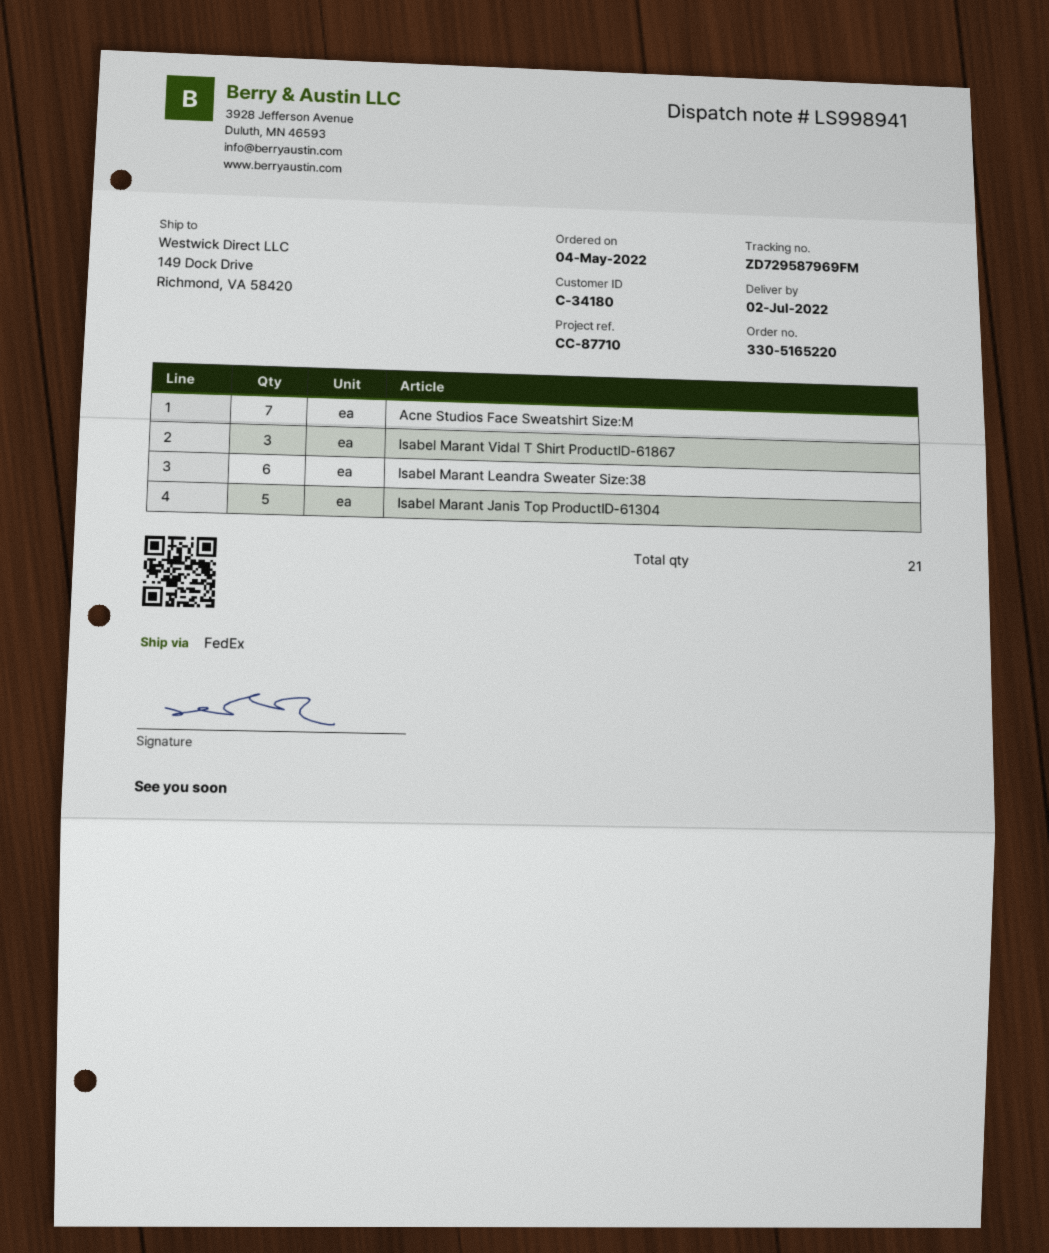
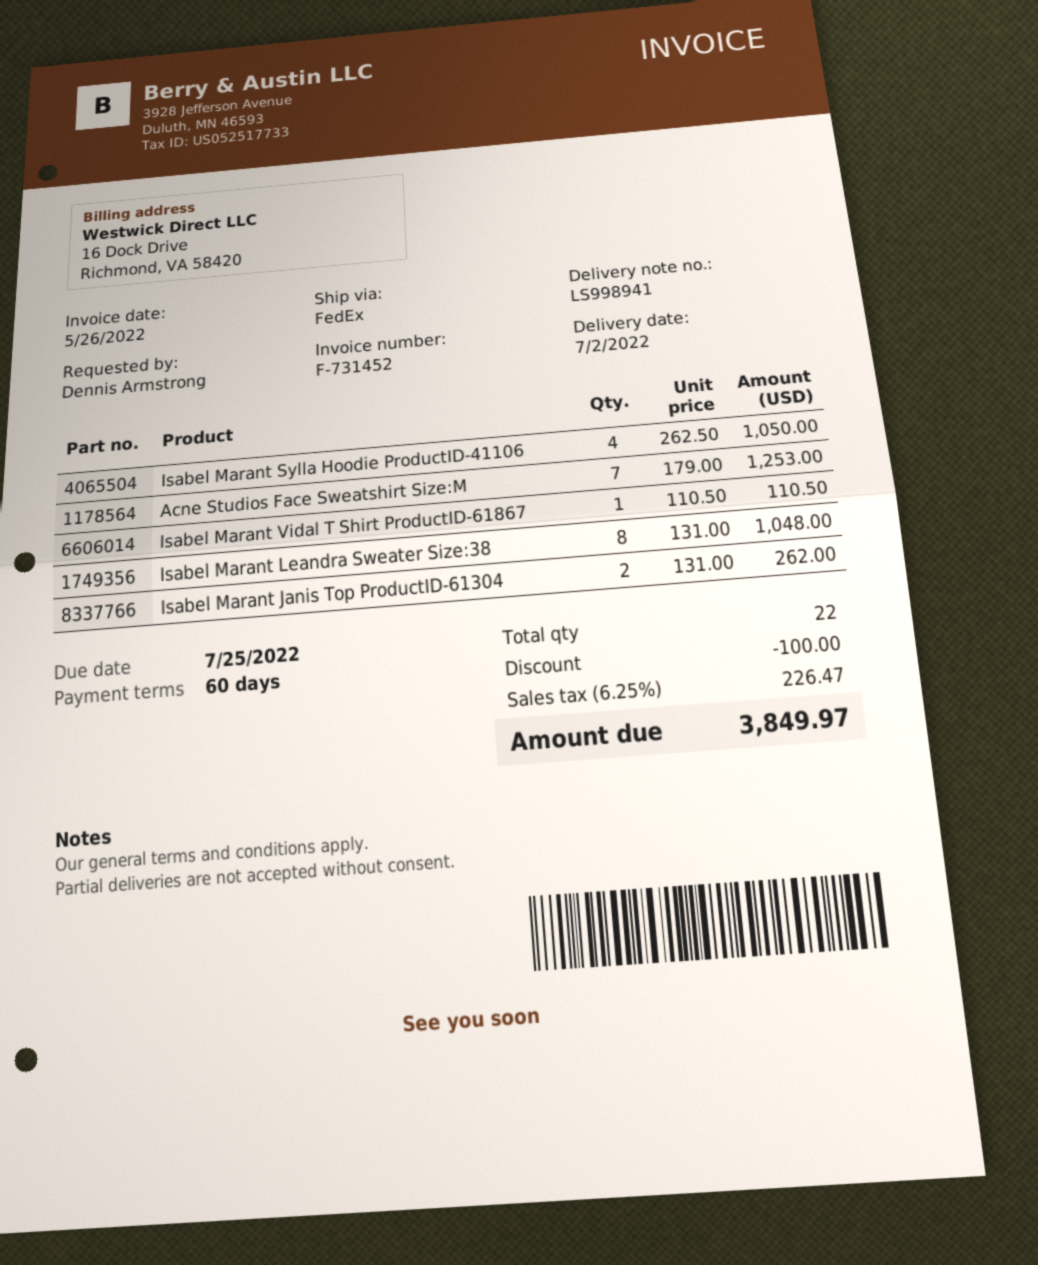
Isabel Marant Vidal T Shirt ProductID-61867: 3 -> 1
Isabel Marant Leandra Sweater Size:38: 6 -> 8
Isabel Marant Janis Top ProductID-61304: 5 -> 2
Isabel Marant Sylla Hoodie ProductID-41106: none -> 4
total quantity: 21 -> 22

